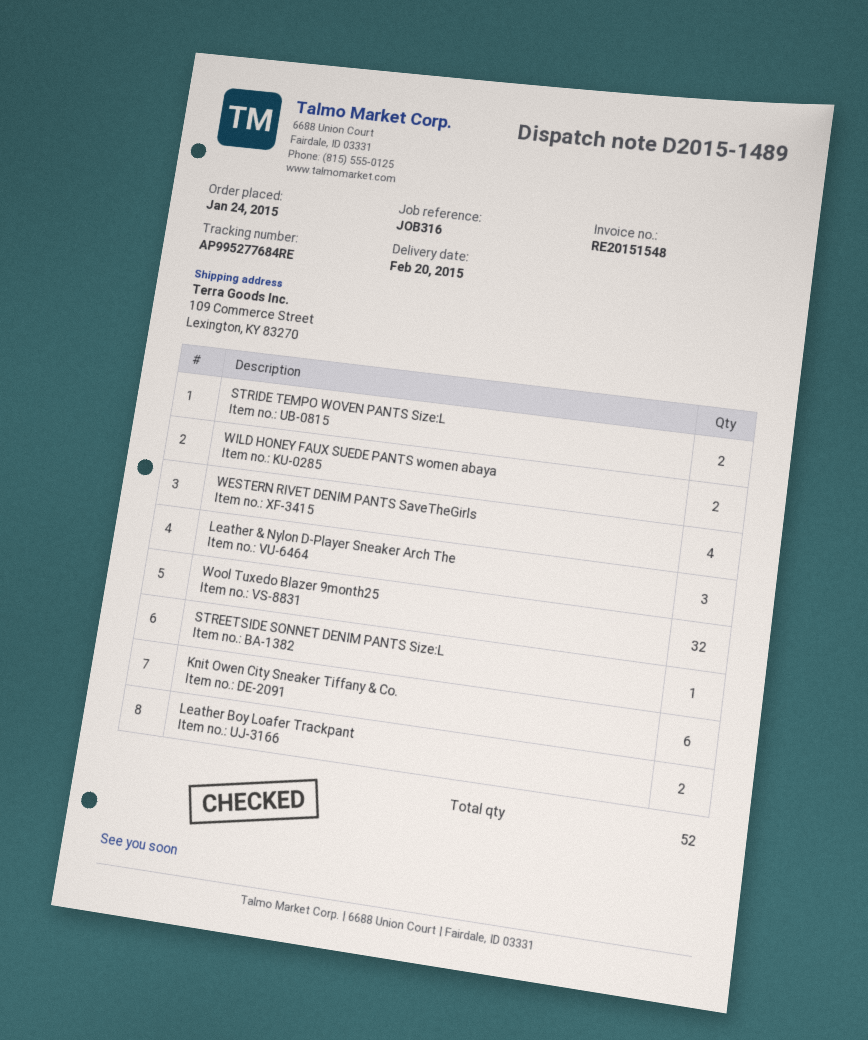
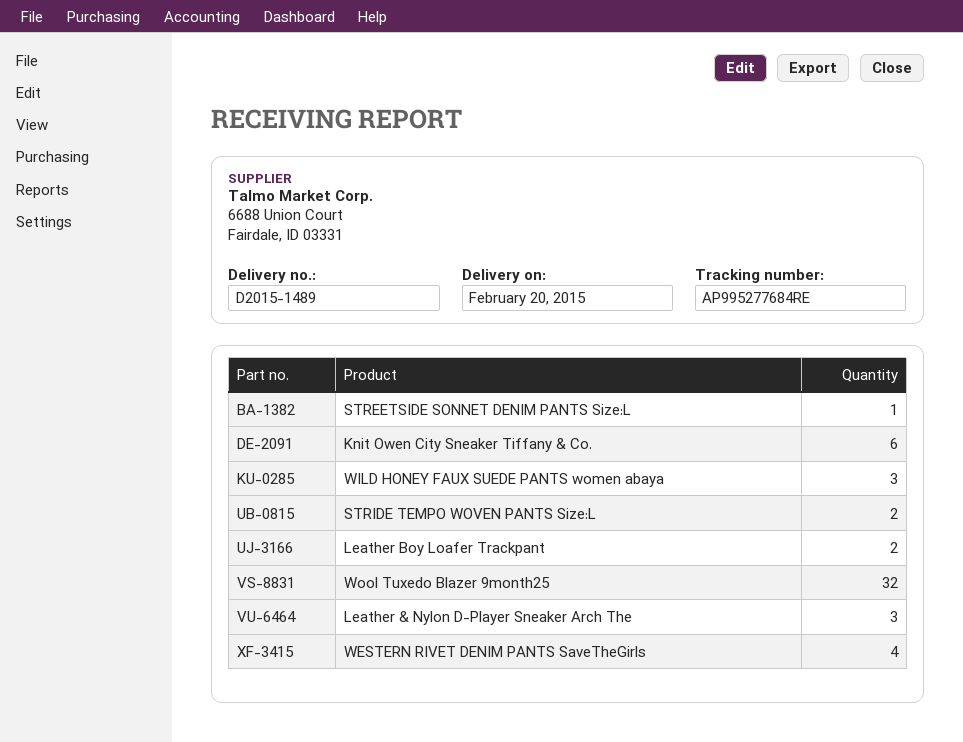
WILD HONEY FAUX SUEDE PANTS women abaya: 2 -> 3

